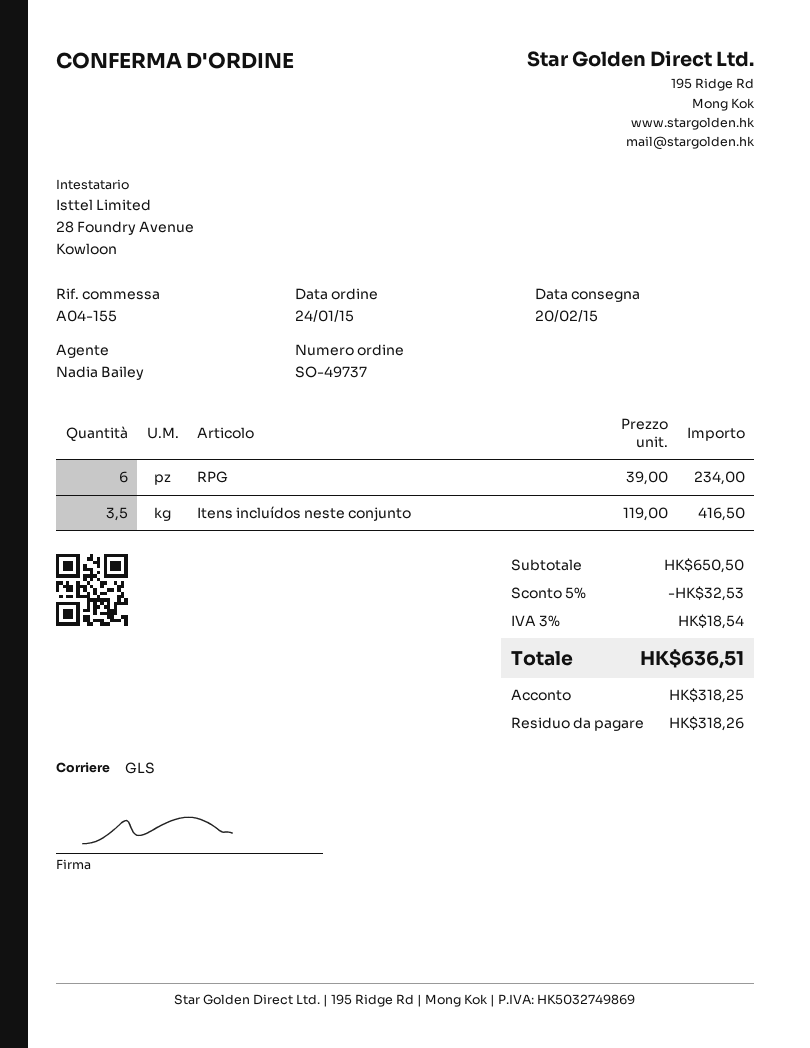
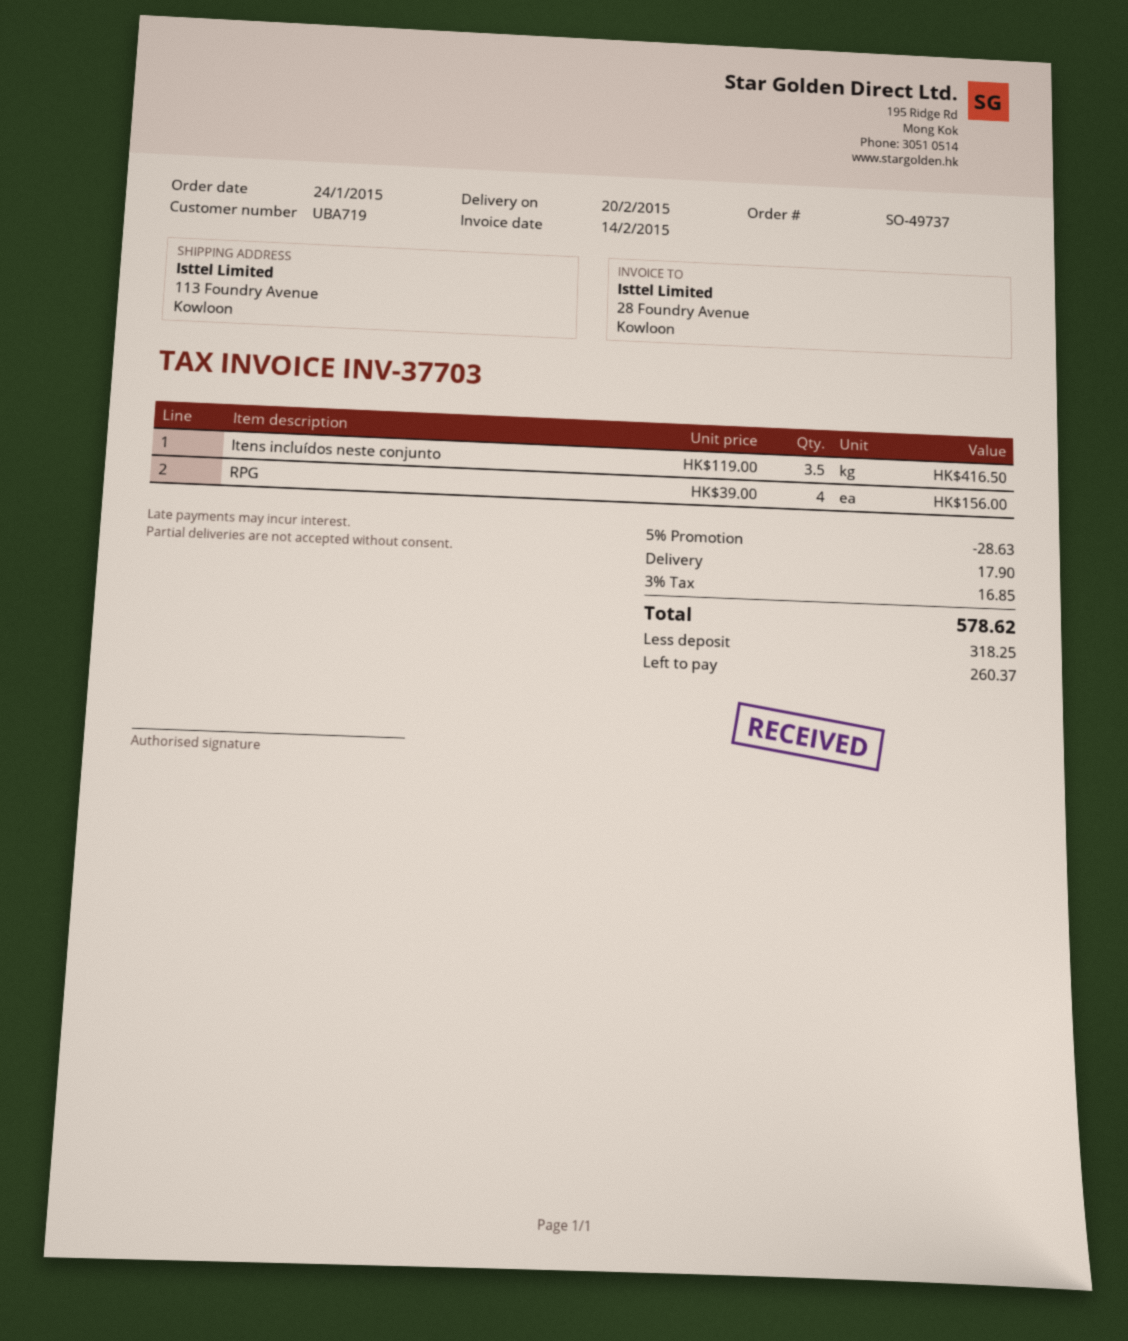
RPG: 6 x 39.00 = 234.00 -> 4 x 39.00 = 156.00
discount: 5% = 32.53 -> 5% = 28.63
shipping: none -> 17.90
tax: 3% = 18.54 -> 3% = 16.85
total: 636.51 -> 578.62
balance: 318.26 -> 260.37

